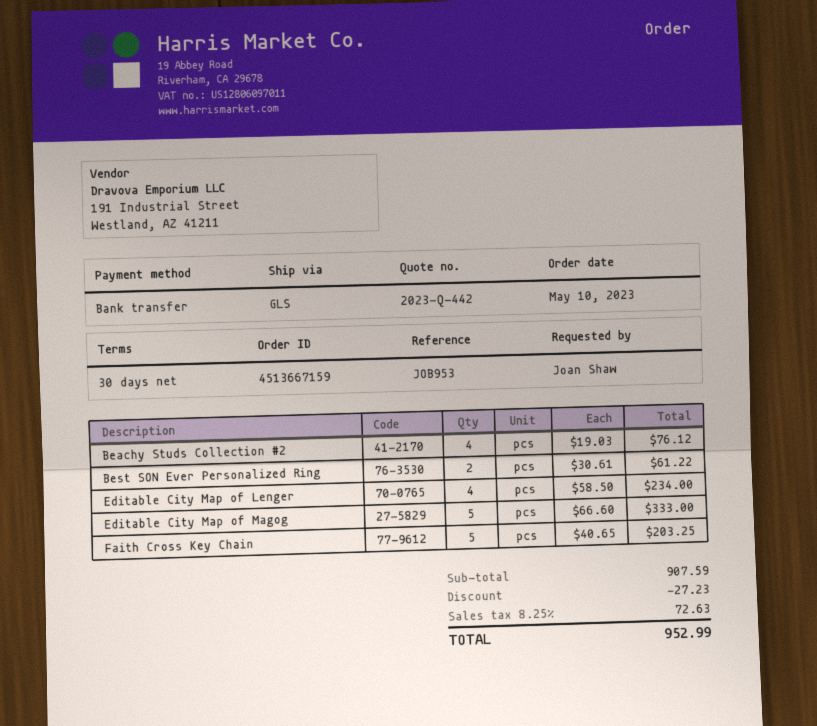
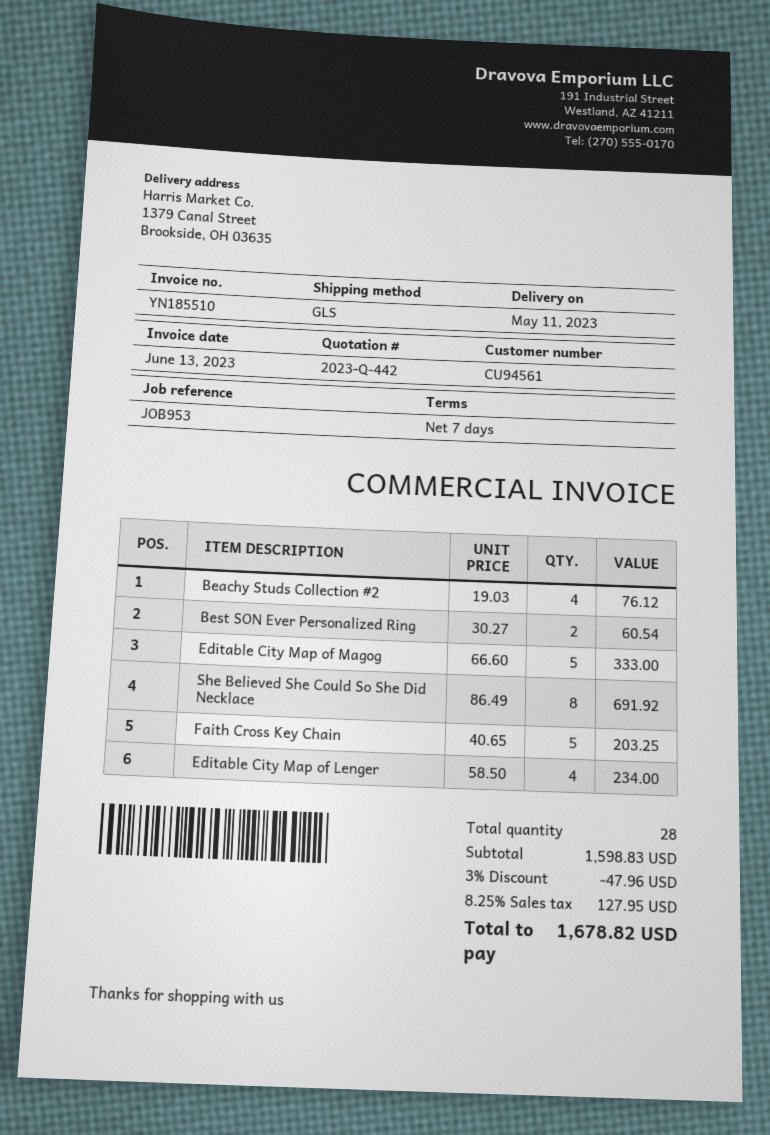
payment terms: 30 days -> 7 days
Best SON Ever Personalized Ring: 2 x 30.61 = 61.22 -> 2 x 30.27 = 60.54
She Believed She Could So She Did Necklace: none -> 8 x 86.49 = 691.92
subtotal: 907.59 -> 1598.83
discount: 27.23 -> 47.96
tax: 8.25% = 72.63 -> 8.25% = 127.95
total: 952.99 -> 1678.82

